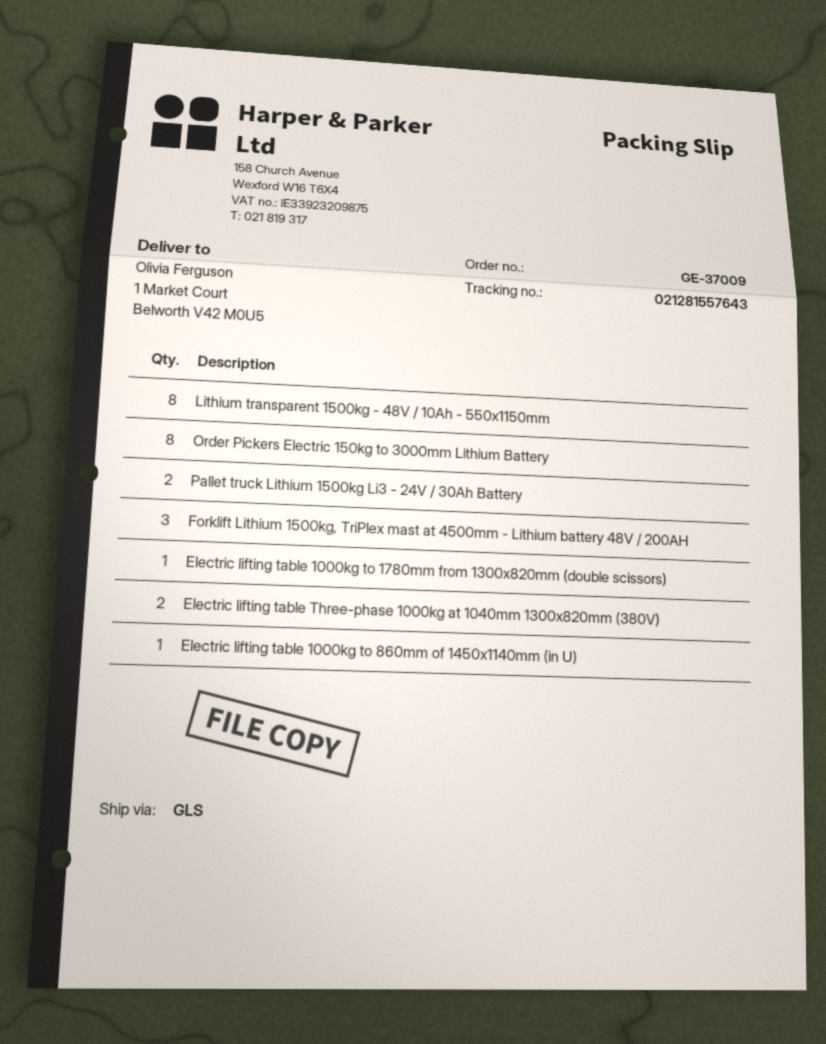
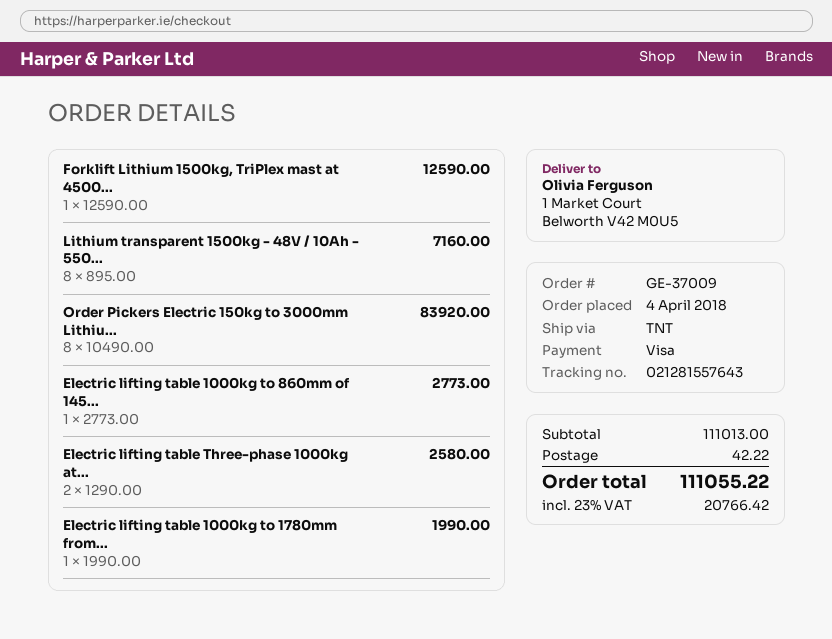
shipping method: GLS -> TNT
Pallet truck Lithium 1500kg Li3 - 24V / 30Ah Battery: 2 -> none
Forklift Lithium 1500kg, TriPlex mast at 4500mm - Lithium battery 48V / 200AH: 3 -> 1

